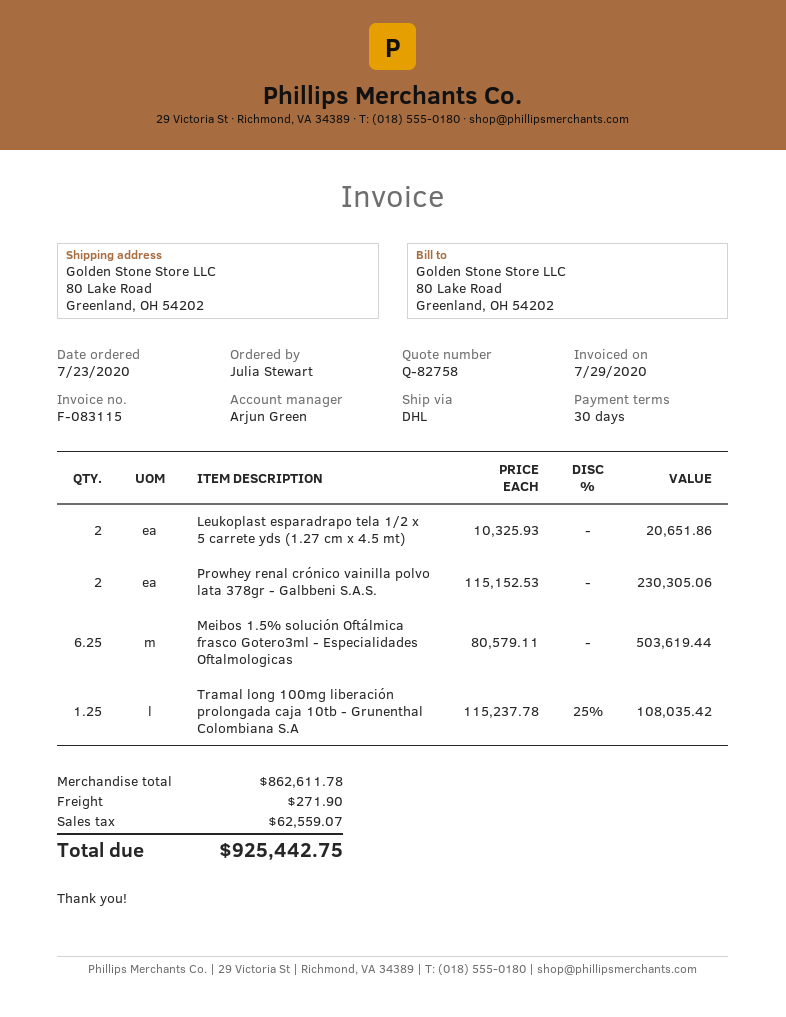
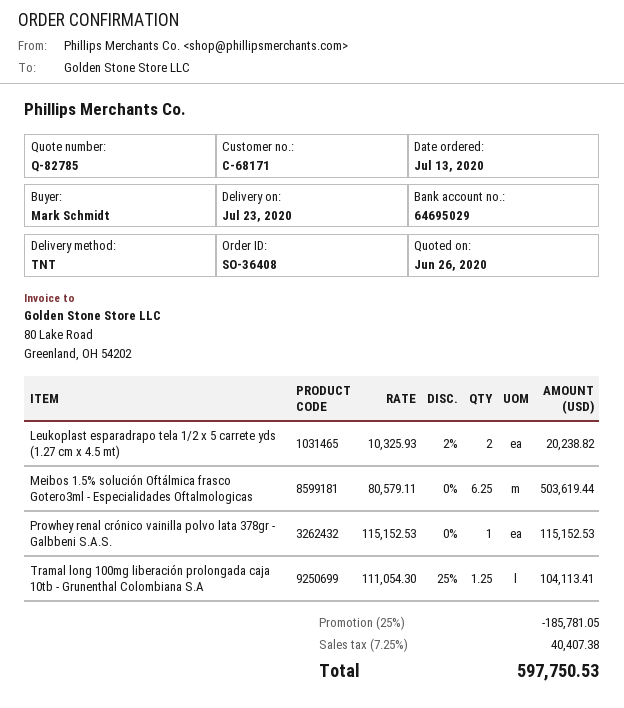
quote number: Q-82758 -> Q-82785
order date: 2020-07-23 -> 2020-07-13
ordered by: Julia Stewart -> Mark Schmidt
shipping method: DHL -> TNT
Leukoplast esparadrapo tela 1/2 x 5 carrete yds (1.27 cm x 4.5 mt): 2 x 10325.93 = 20651.86 -> 2 x 10325.93 - 2% = 20238.82
Prowhey renal crónico vainilla polvo lata 378gr - Galbbeni S.A.S.: 2 x 115152.53 = 230305.06 -> 1 x 115152.53 = 115152.53
Tramal long 100mg liberación prolongada caja 10tb - Grunenthal Colombiana S.A: 1.25 x 115237.78 - 25% = 108035.42 -> 1.25 x 111054.30 - 25% = 104113.41
discount: none -> 25% = 185781.05
shipping: 271.90 -> none
tax: 62559.07 -> 40407.38
total: 925442.75 -> 597750.53

